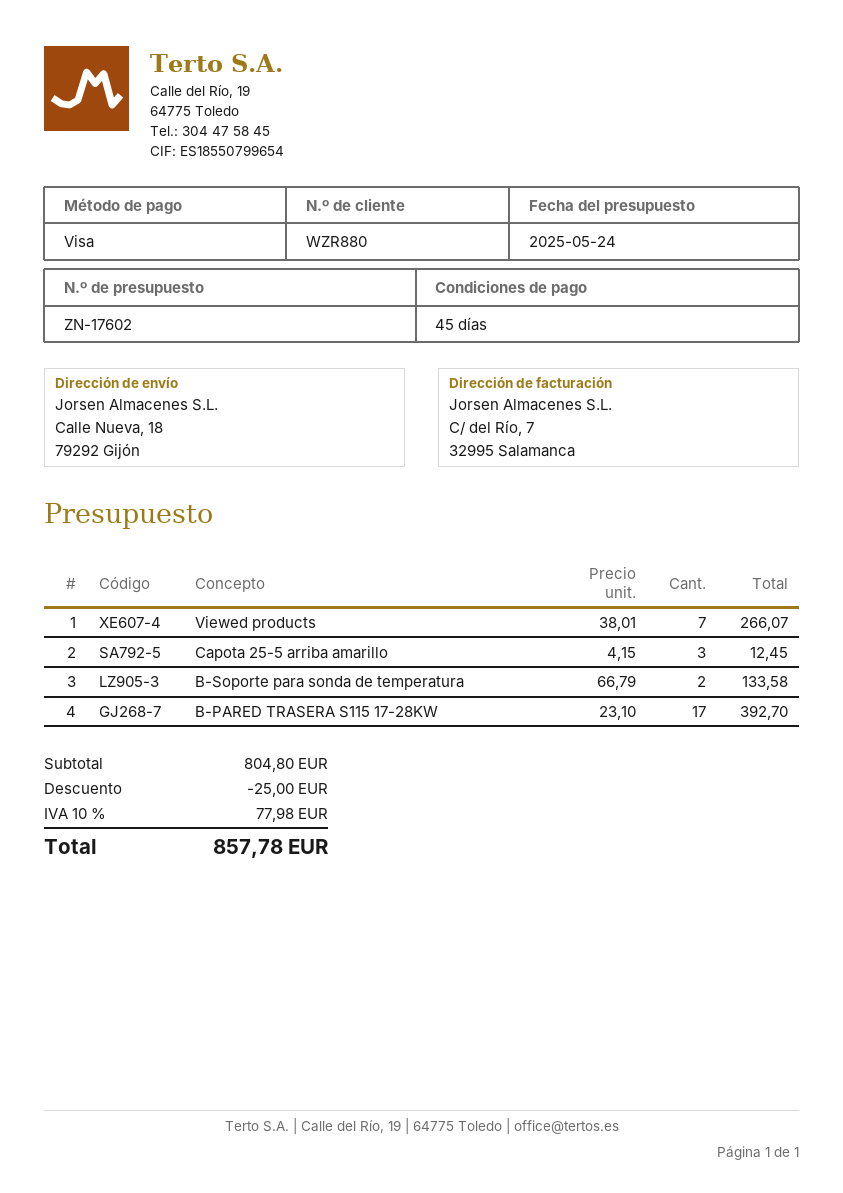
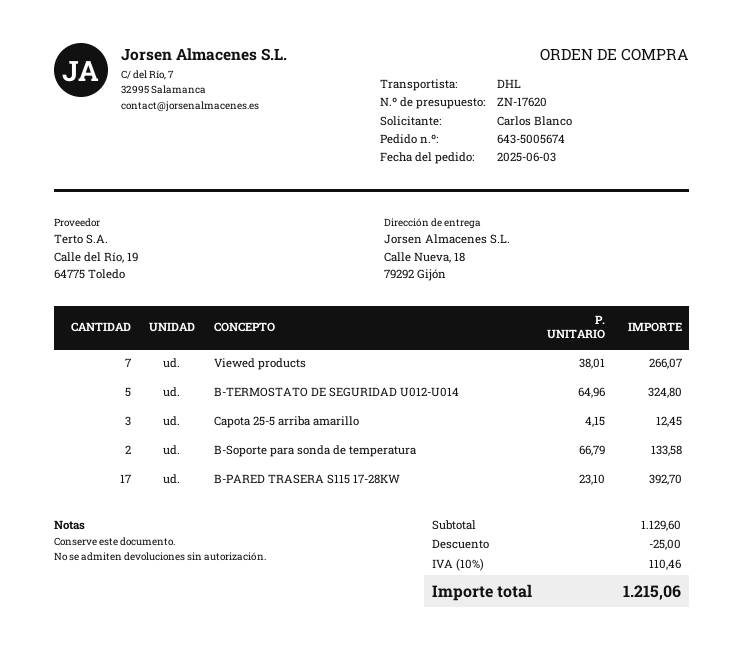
quote number: ZN-17602 -> ZN-17620
B-TERMOSTATO DE SEGURIDAD U012-U014: none -> 5 x 64.96 = 324.80
subtotal: 804.80 -> 1129.60
tax: 10% = 77.98 -> 10% = 110.46
total: 857.78 -> 1215.06

